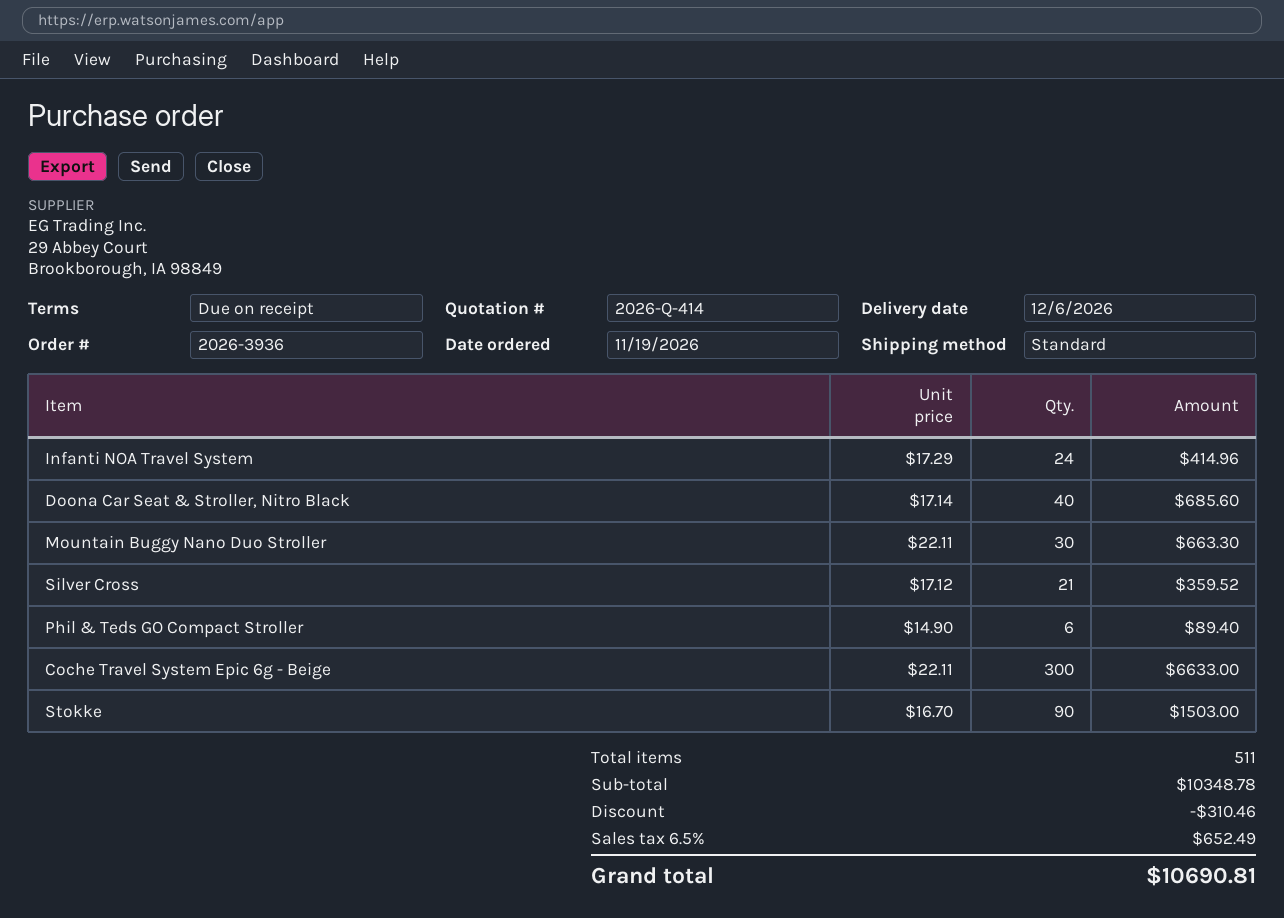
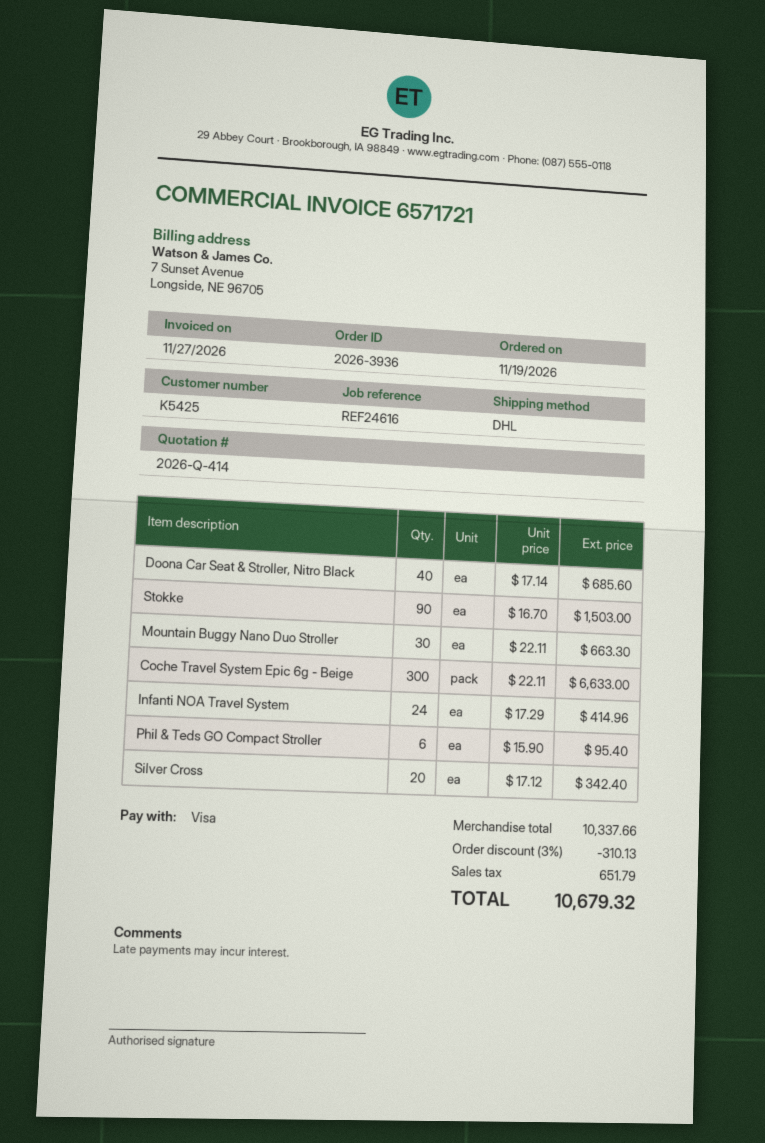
shipping method: standard -> DHL
Silver Cross: 21 x 17.12 = 359.52 -> 20 x 17.12 = 342.40
Phil & Teds GO Compact Stroller: 6 x 14.90 = 89.40 -> 6 x 15.90 = 95.40
subtotal: 10348.78 -> 10337.66
discount: 310.46 -> 310.13
tax: 652.49 -> 651.79
total: 10690.81 -> 10679.32

